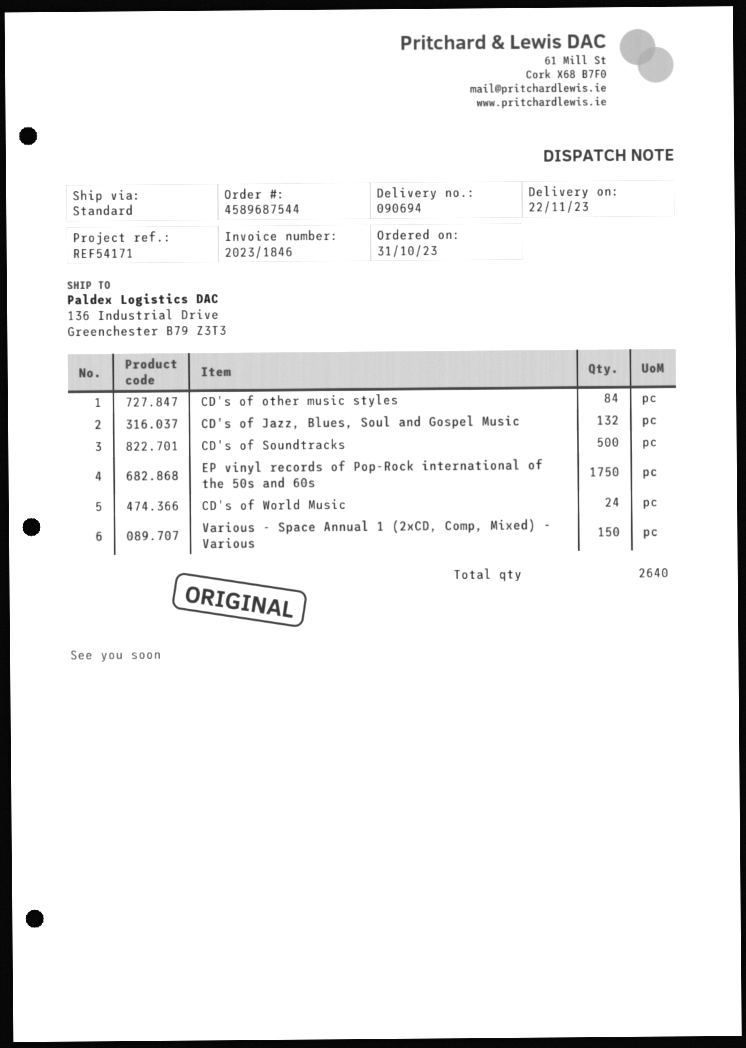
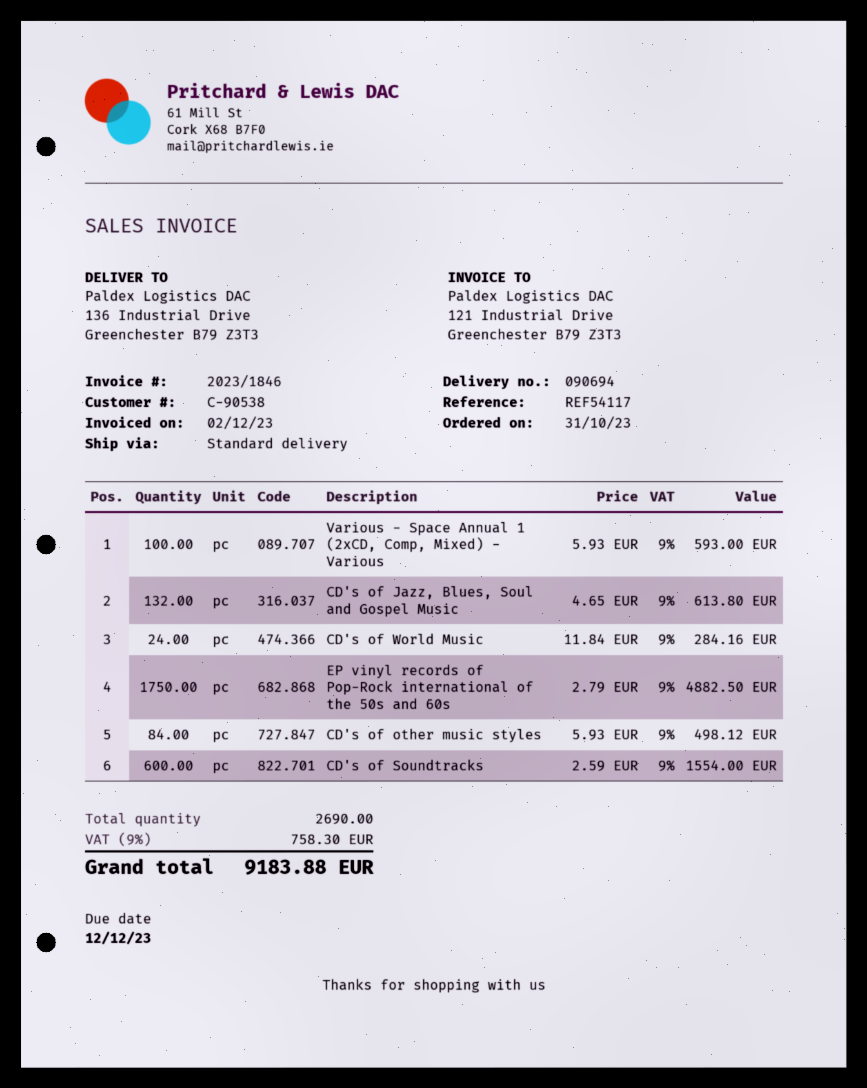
reference: REF54171 -> REF54117
CD's of Soundtracks: 500 -> 600
Various - Space Annual 1 (2xCD, Comp, Mixed) - Various: 150 -> 100
total quantity: 2640 -> 2690

